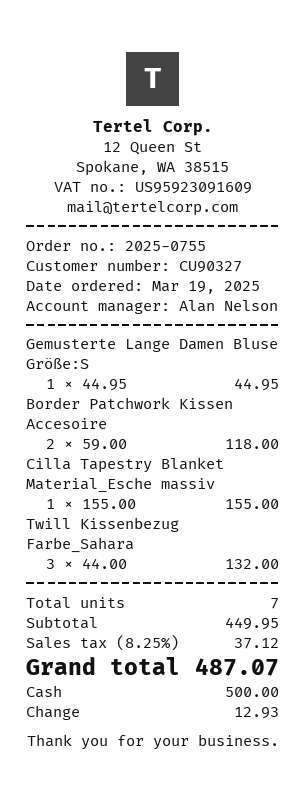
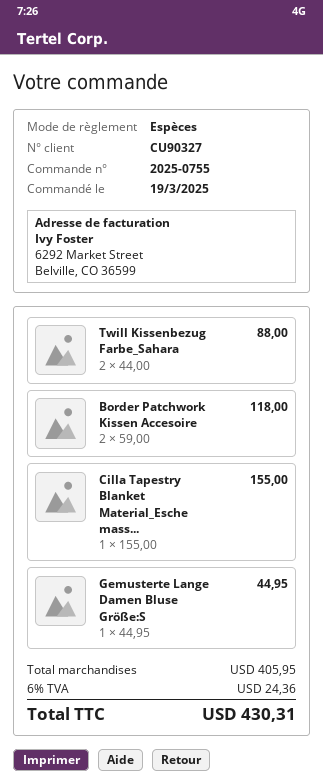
Twill Kissenbezug Farbe_Sahara: 3 x 44.00 = 132.00 -> 2 x 44.00 = 88.00
subtotal: 449.95 -> 405.95
tax: 8.25% = 37.12 -> 6% = 24.36
total: 487.07 -> 430.31

